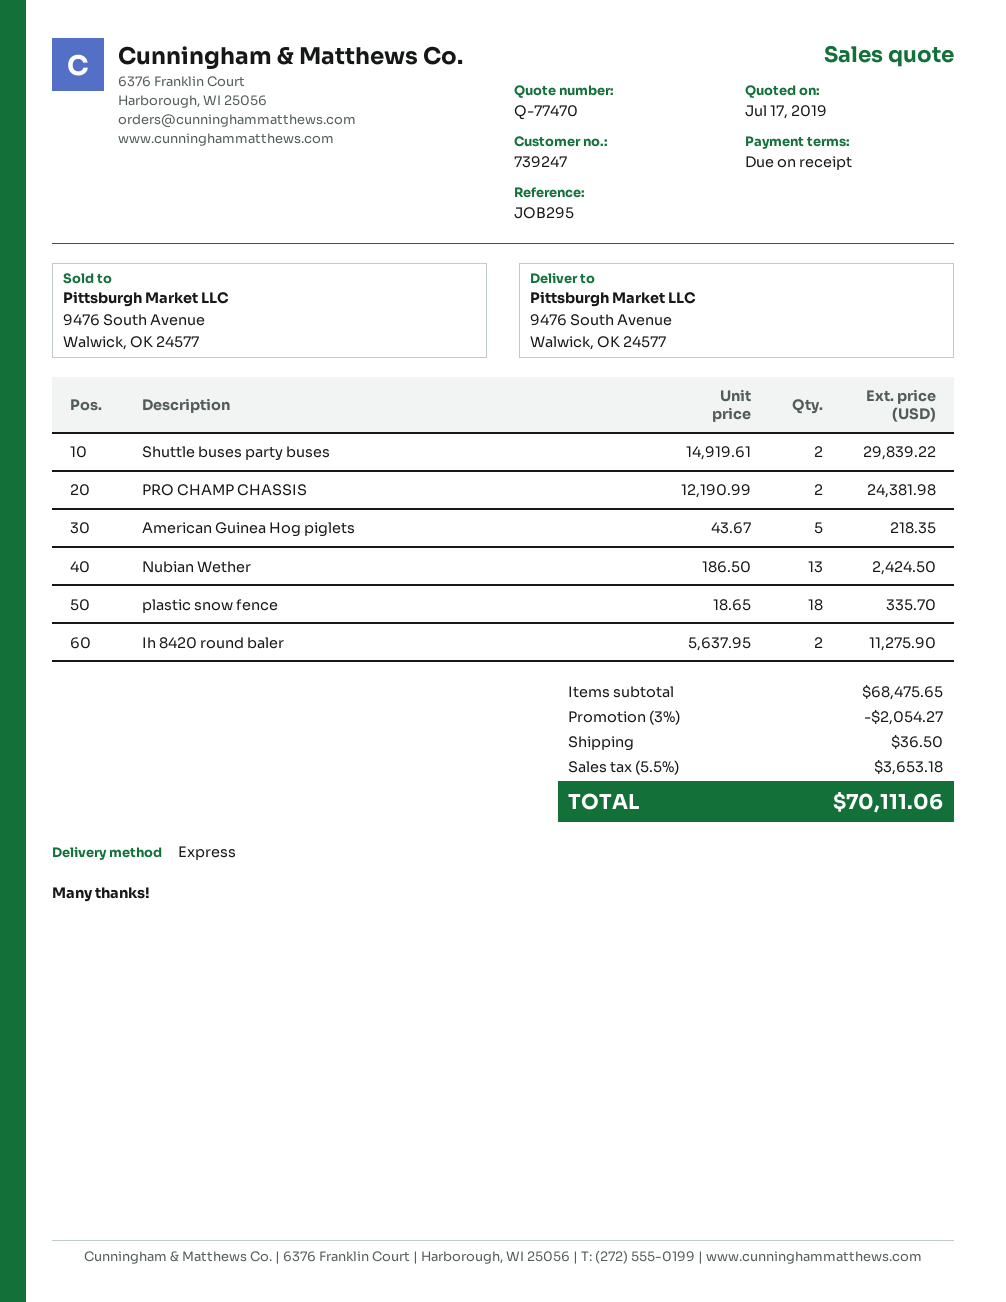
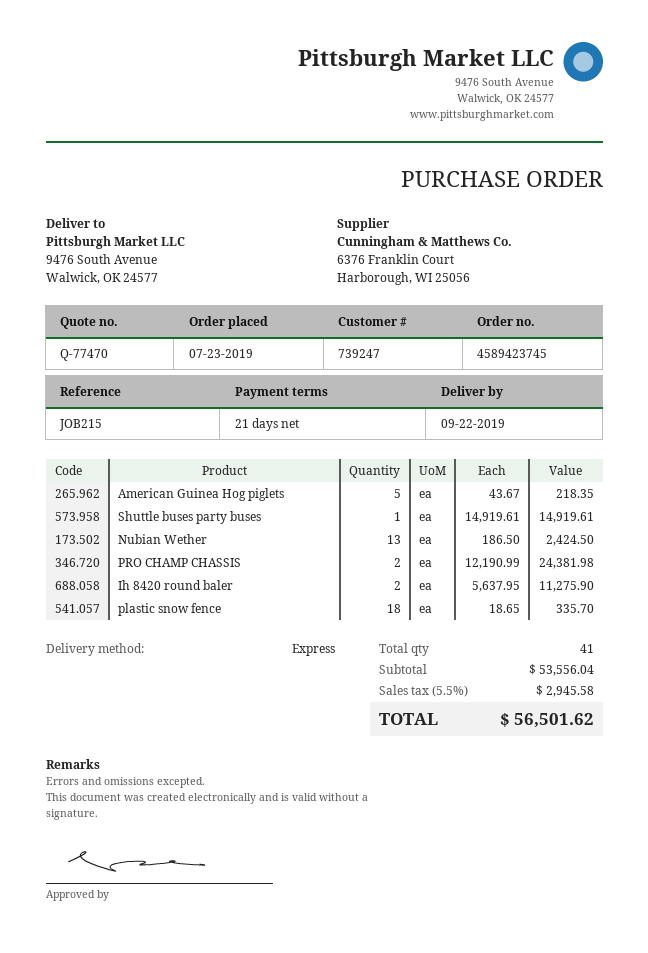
payment terms: on receipt -> 21 days
reference: JOB295 -> JOB215
Shuttle buses party buses: 2 x 14919.61 = 29839.22 -> 1 x 14919.61 = 14919.61
subtotal: 68475.65 -> 53556.04
discount: 3% = 2054.27 -> none
shipping: 36.50 -> none
tax: 5.5% = 3653.18 -> 5.5% = 2945.58
total: 70111.06 -> 56501.62

